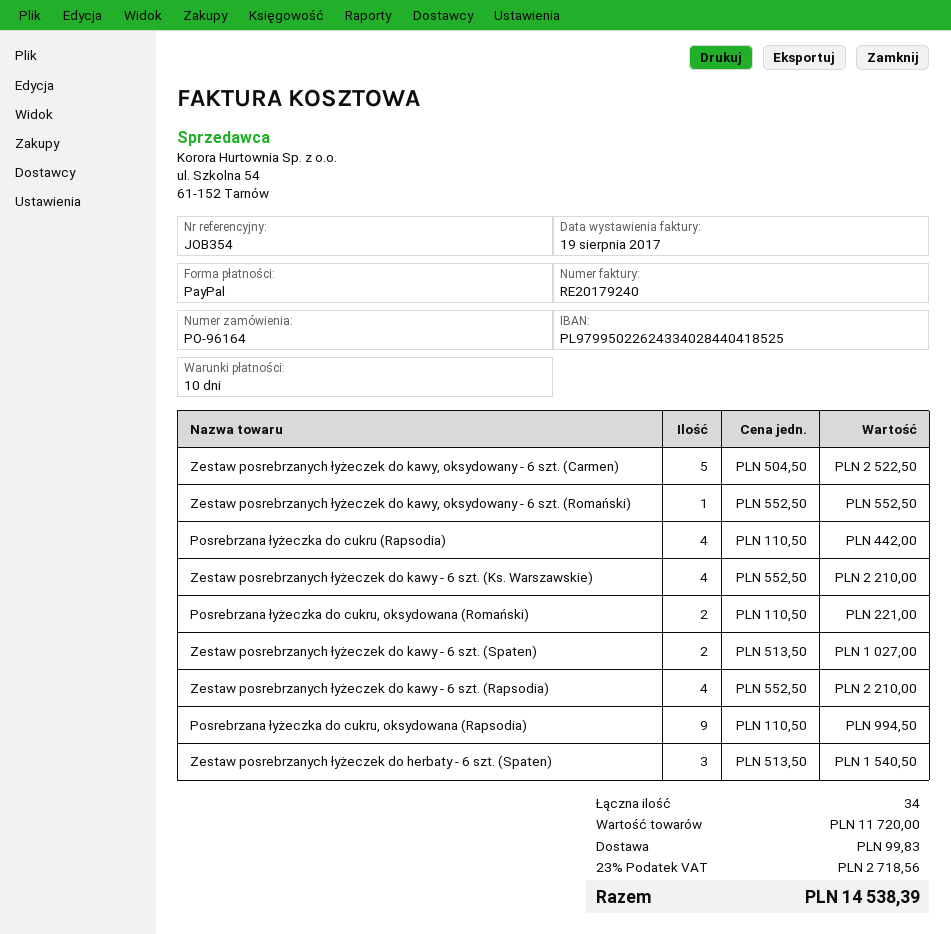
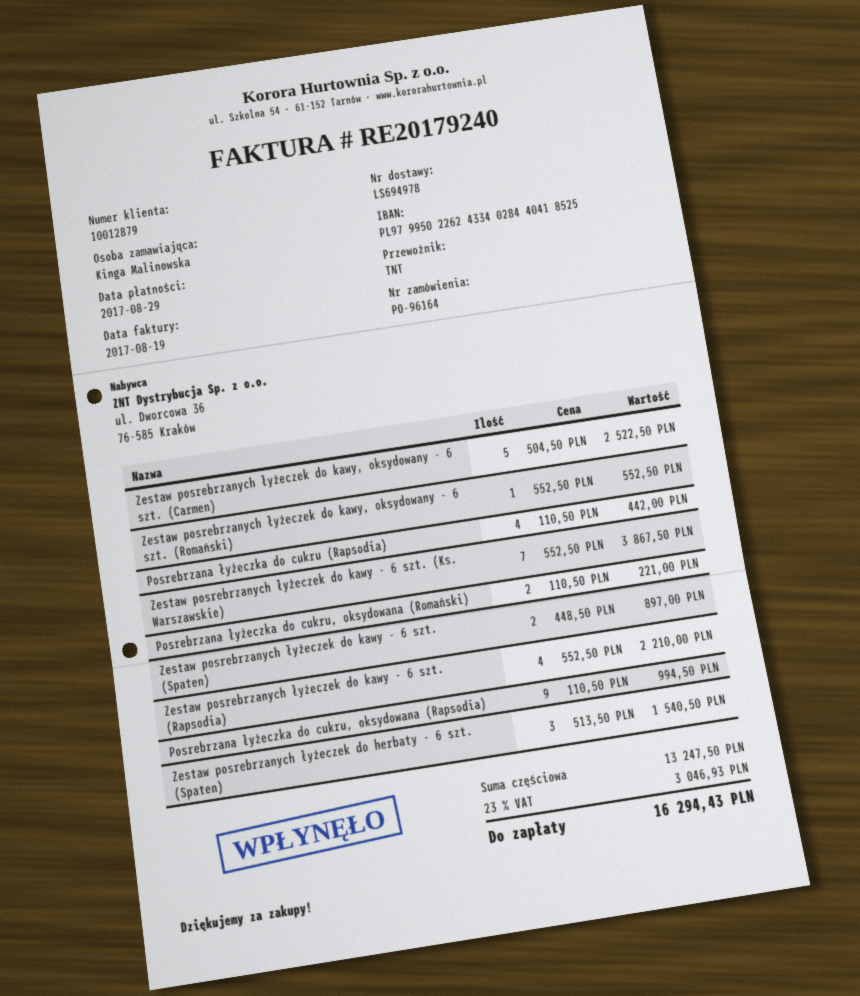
Zestaw posrebrzanych łyżeczek do kawy - 6 szt. (Ks. Warszawskie): 4 x 552.50 = 2210.00 -> 7 x 552.50 = 3867.50
Zestaw posrebrzanych łyżeczek do kawy - 6 szt. (Spaten): 2 x 513.50 = 1027.00 -> 2 x 448.50 = 897.00
subtotal: 11720.00 -> 13247.50
shipping: 99.83 -> none
tax: 23% = 2718.56 -> 23% = 3046.93
total: 14538.39 -> 16294.43

